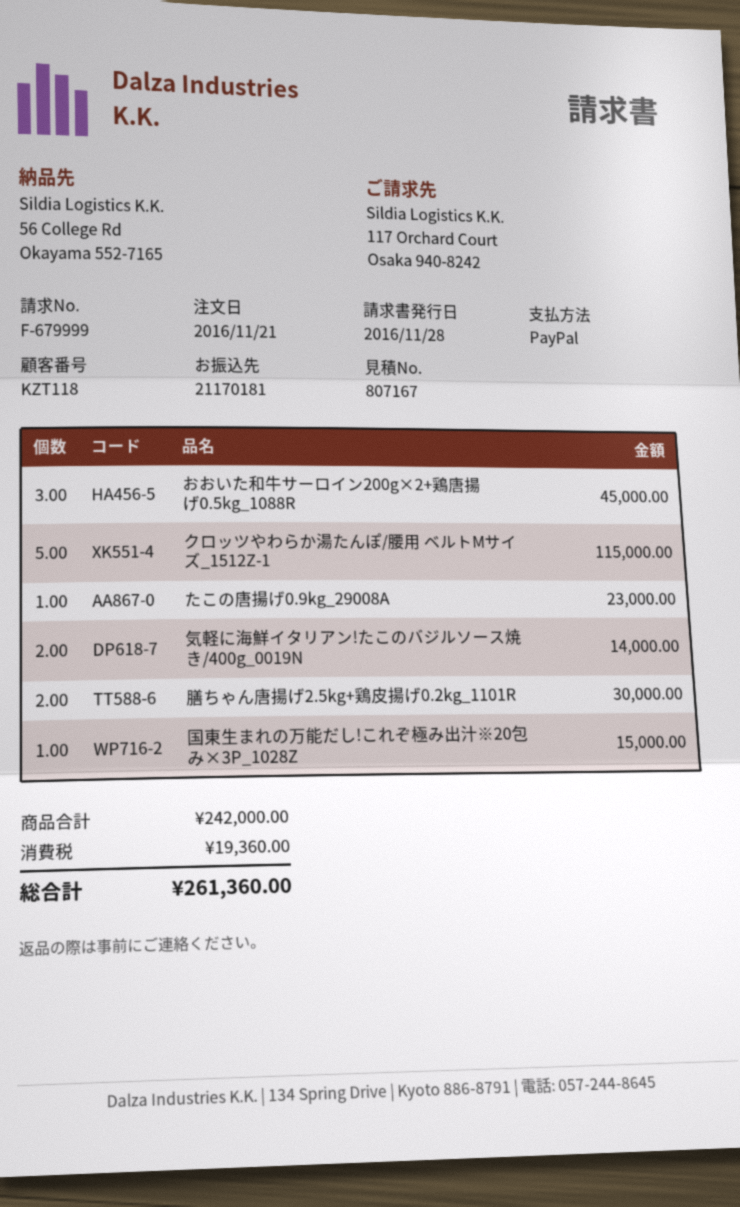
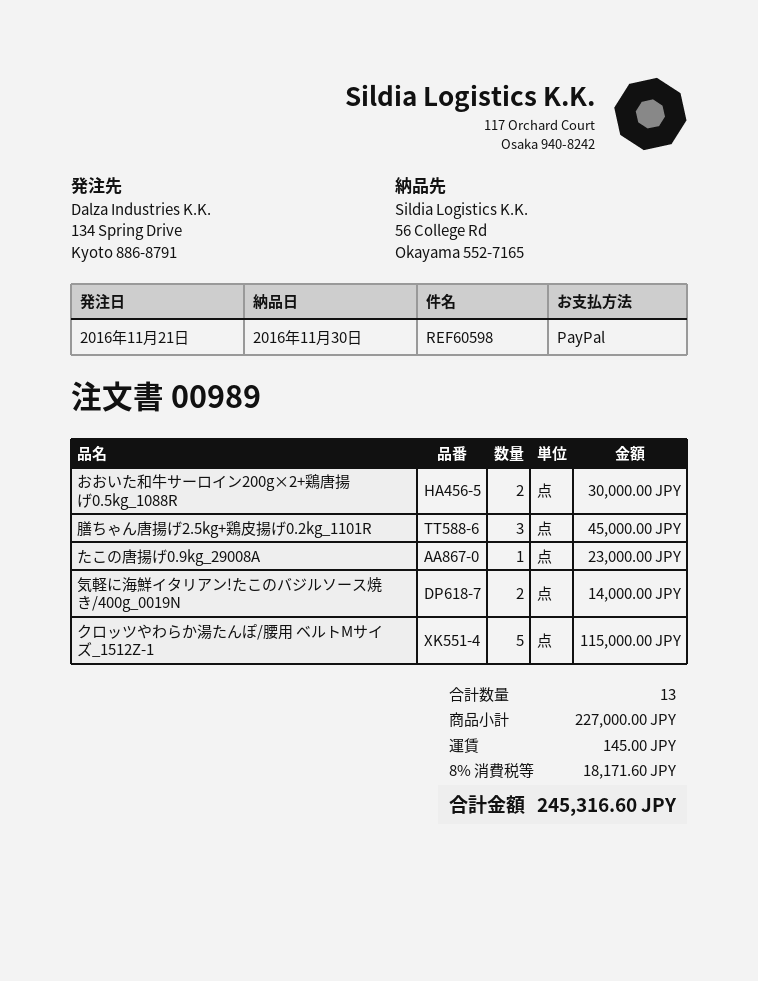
おおいた和牛サーロイン200g×2+鶏唐揚げ0.5kg_1088R: 3 for 45000.00 -> 2 for 30000.00
膳ちゃん唐揚げ2.5kg+鶏皮揚げ0.2kg_1101R: 2 for 30000.00 -> 3 for 45000.00
国東生まれの万能だし!これぞ極み出汁※20包み×3P_1028Z: 1 for 15000.00 -> none
subtotal: 242000.00 -> 227000.00
shipping: none -> 145.00
tax: 19360.00 -> 18171.60
total: 261360.00 -> 245316.60

